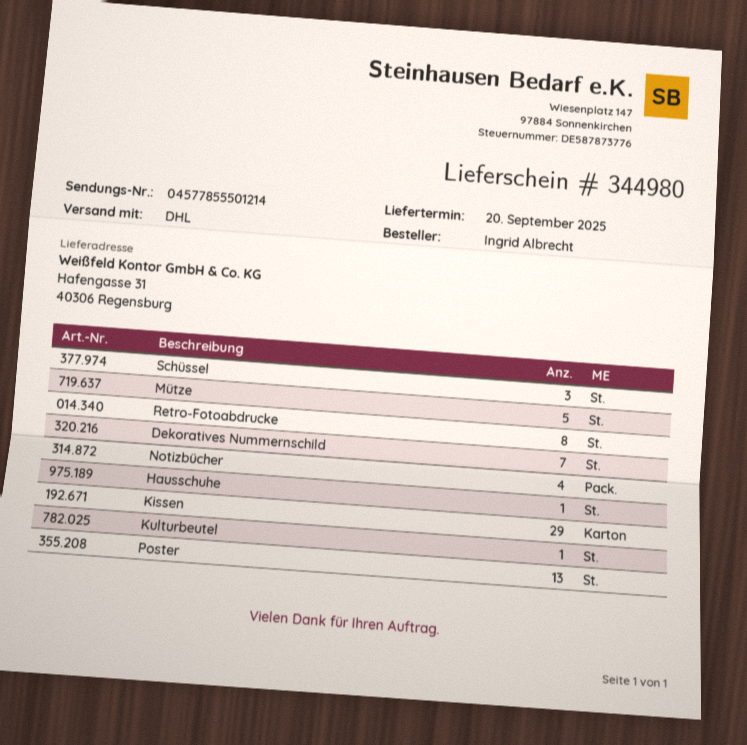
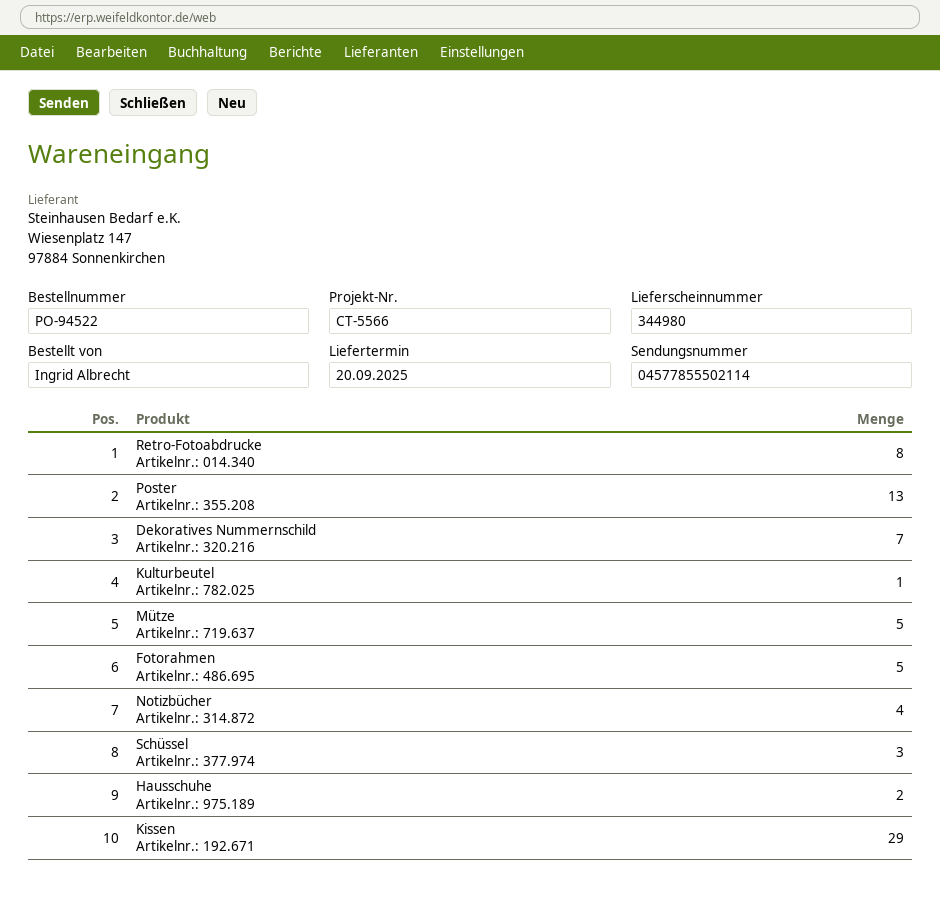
tracking number: 04577855501214 -> 04577855502114
Hausschuhe: 1 -> 2
Fotorahmen: none -> 5

